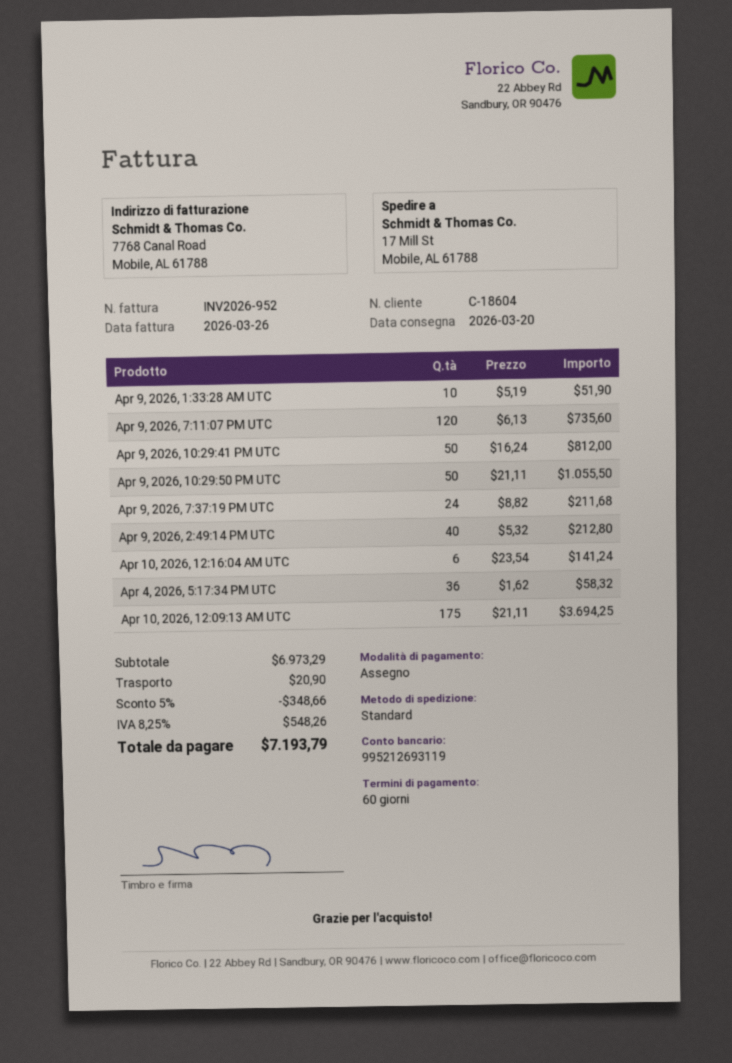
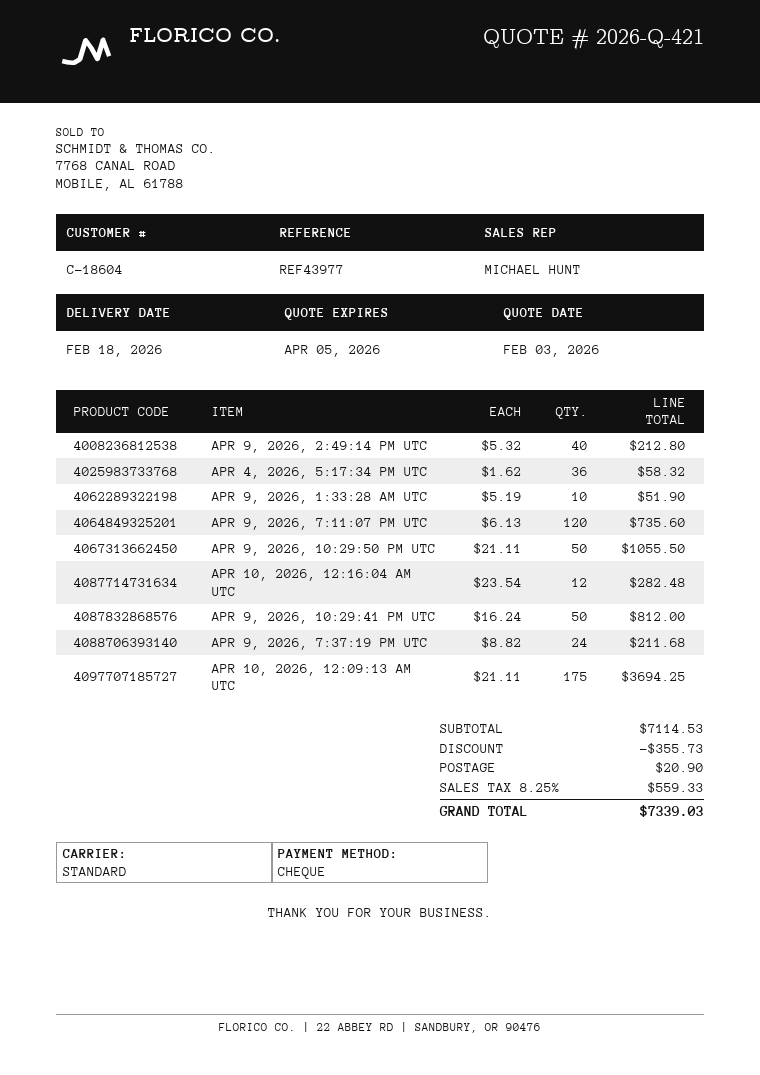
delivery date: 2026-03-20 -> 2026-02-18
Apr 10, 2026, 12:16:04 AM UTC: 6 x 23.54 = 141.24 -> 12 x 23.54 = 282.48
subtotal: 6973.29 -> 7114.53
discount: 348.66 -> 355.73
tax: 8.25% = 548.26 -> 8.25% = 559.33
total: 7193.79 -> 7339.03

